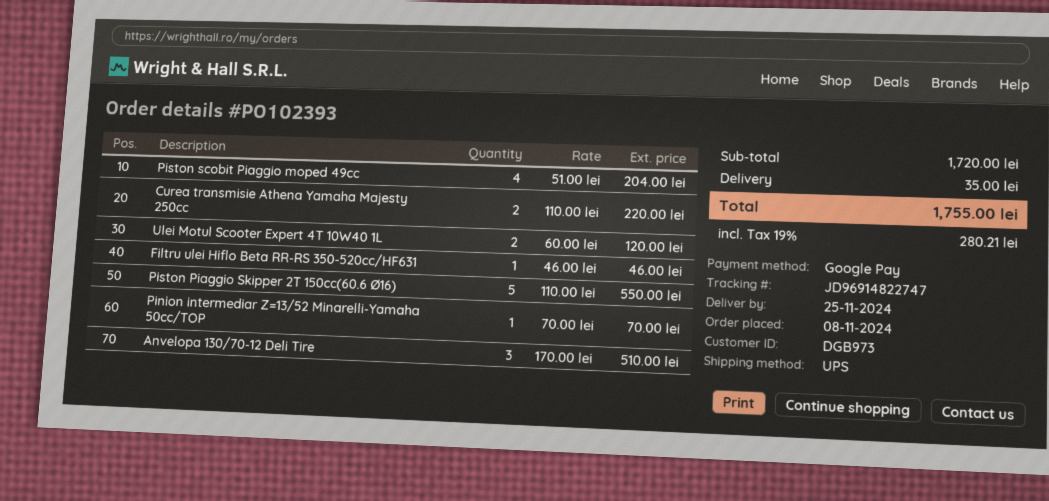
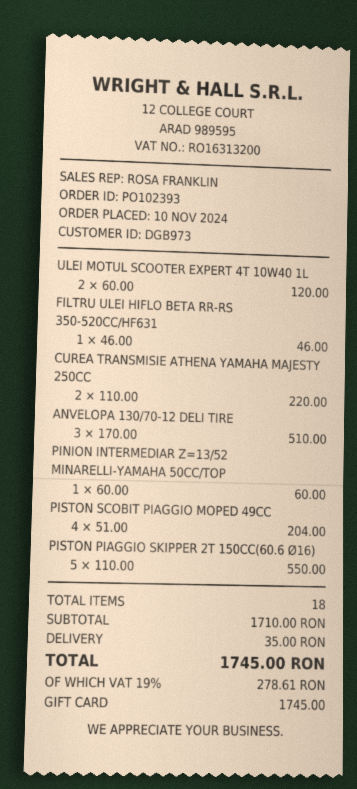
order date: 2024-11-08 -> 2024-11-10
payment method: Google Pay -> gift card
Pinion intermediar Z=13/52 Minarelli-Yamaha 50cc/TOP: 1 x 70.00 = 70.00 -> 1 x 60.00 = 60.00
subtotal: 1720.00 -> 1710.00
tax: 19% = 280.21 -> 19% = 278.61
total: 1755.00 -> 1745.00

